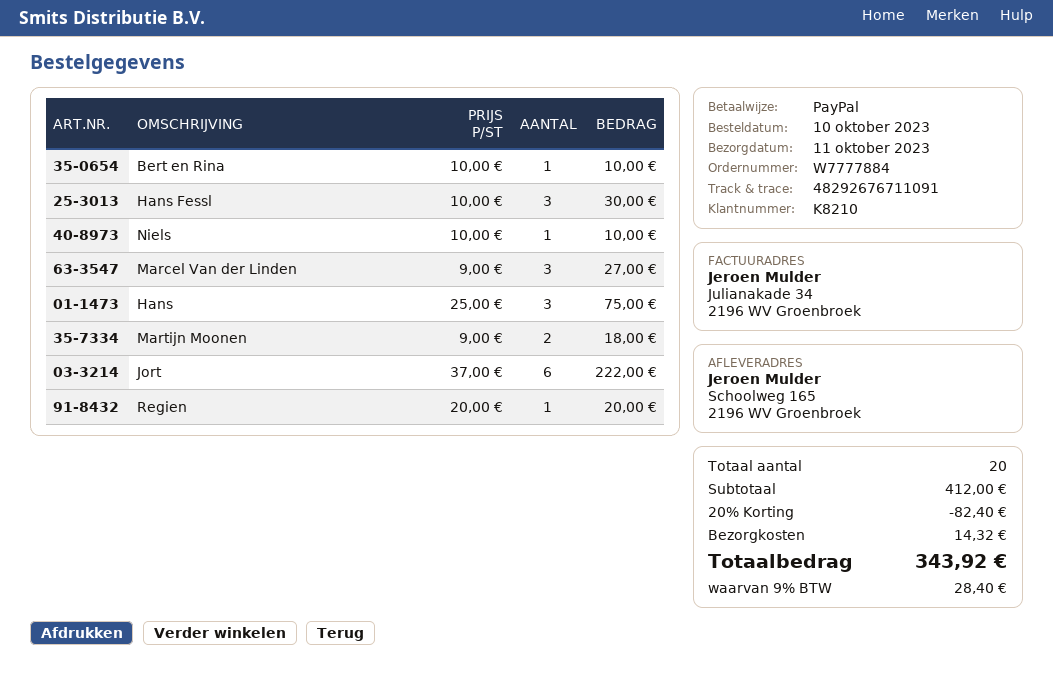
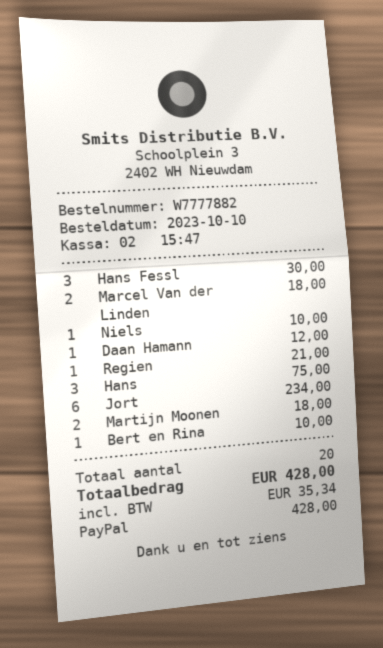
order number: W7777884 -> W7777882
Marcel Van der Linden: 3 for 27.00 -> 2 for 18.00
Jort: 6 for 222.00 -> 6 for 234.00
Regien: 1 for 20.00 -> 1 for 21.00
Daan Hamann: none -> 1 for 12.00
discount: 20% = 82.40 -> none
shipping: 14.32 -> none
tax: 28.40 -> 35.34
total: 343.92 -> 428.00

